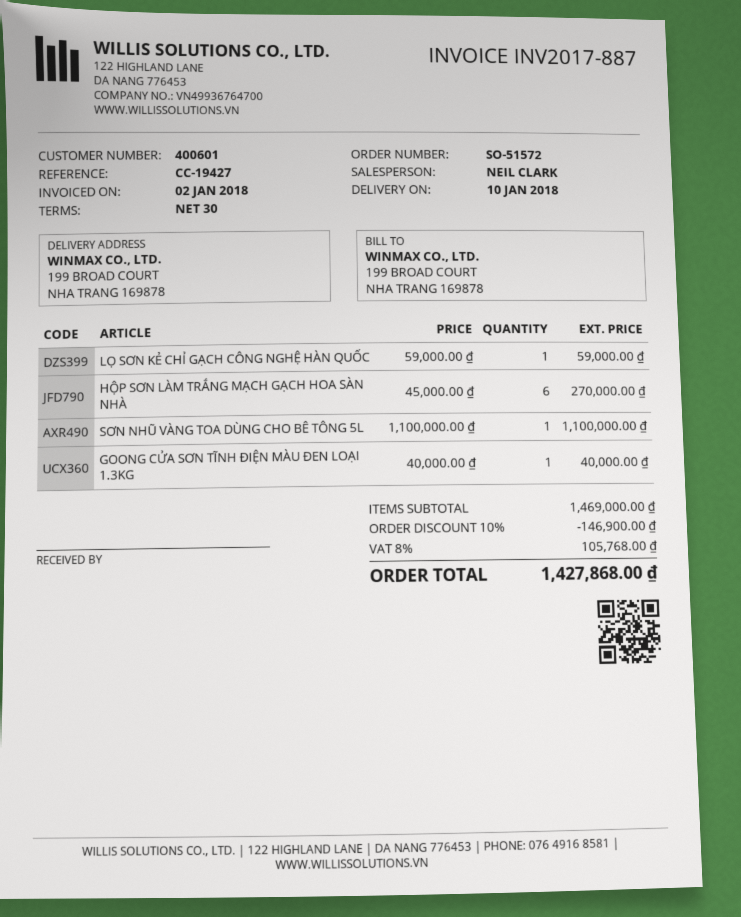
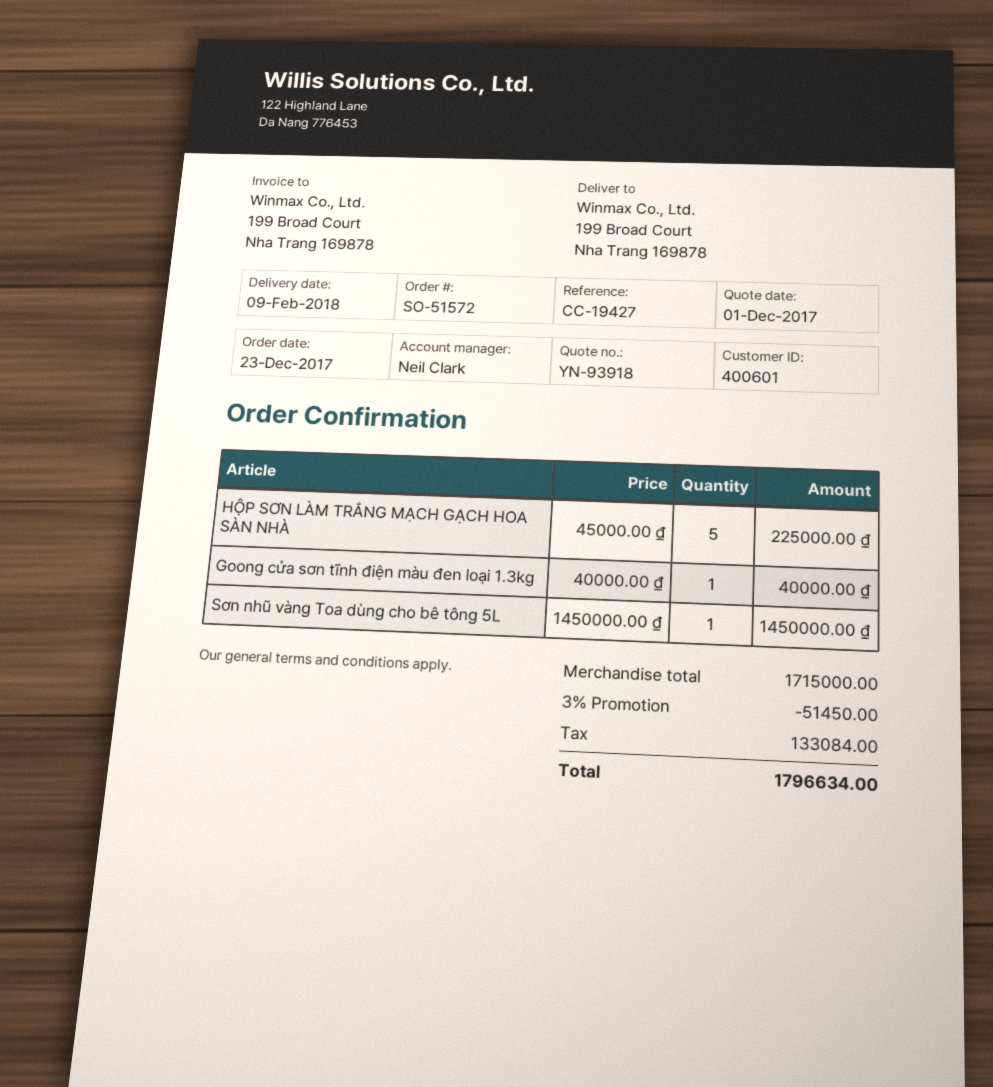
delivery date: 2018-01-10 -> 2018-02-09
LỌ SƠN KẺ CHỈ GẠCH CÔNG NGHỆ HÀN QUỐC: 1 x 59000.00 = 59000.00 -> none
HỘP SƠN LÀM TRẮNG MẠCH GẠCH HOA SÀN NHÀ: 6 x 45000.00 = 270000.00 -> 5 x 45000.00 = 225000.00
SƠN NHŨ VÀNG TOA DÙNG CHO BÊ TÔNG 5L: 1 x 1100000.00 = 1100000.00 -> 1 x 1450000.00 = 1450000.00
subtotal: 1469000.00 -> 1715000.00
discount: 10% = 146900.00 -> 3% = 51450.00
tax: 105768.00 -> 133084.00
total: 1427868.00 -> 1796634.00

